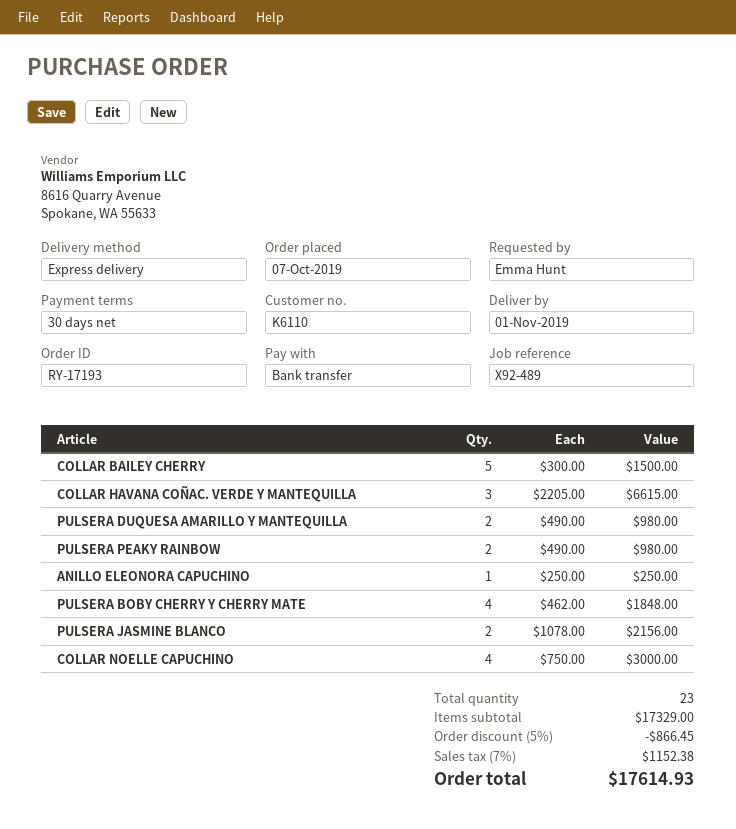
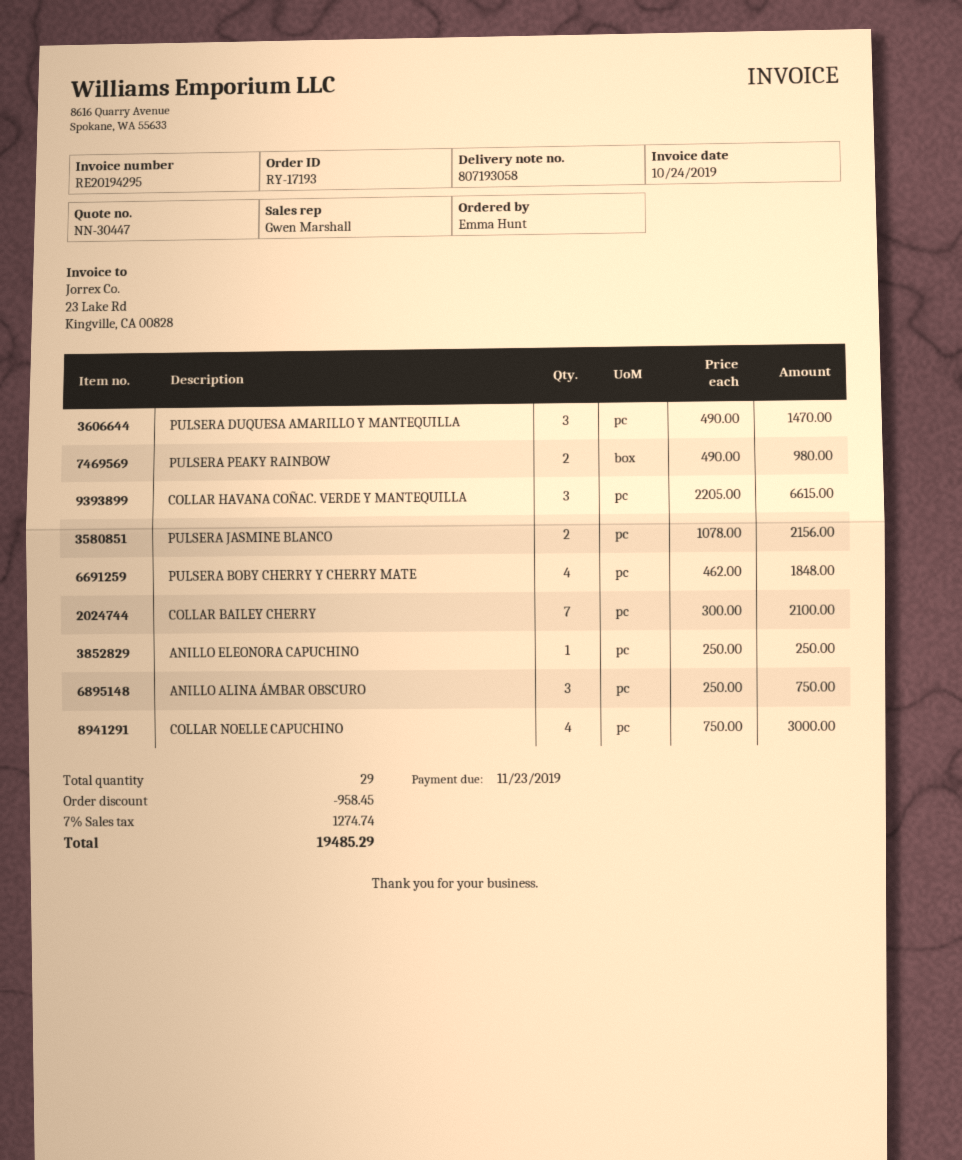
COLLAR BAILEY CHERRY: 5 x 300.00 = 1500.00 -> 7 x 300.00 = 2100.00
PULSERA DUQUESA AMARILLO Y MANTEQUILLA: 2 x 490.00 = 980.00 -> 3 x 490.00 = 1470.00
ANILLO ALINA ÁMBAR OBSCURO: none -> 3 x 250.00 = 750.00
total quantity: 23 -> 29
discount: 866.45 -> 958.45
tax: 7% = 1152.38 -> 7% = 1274.74
total: 17614.93 -> 19485.29

